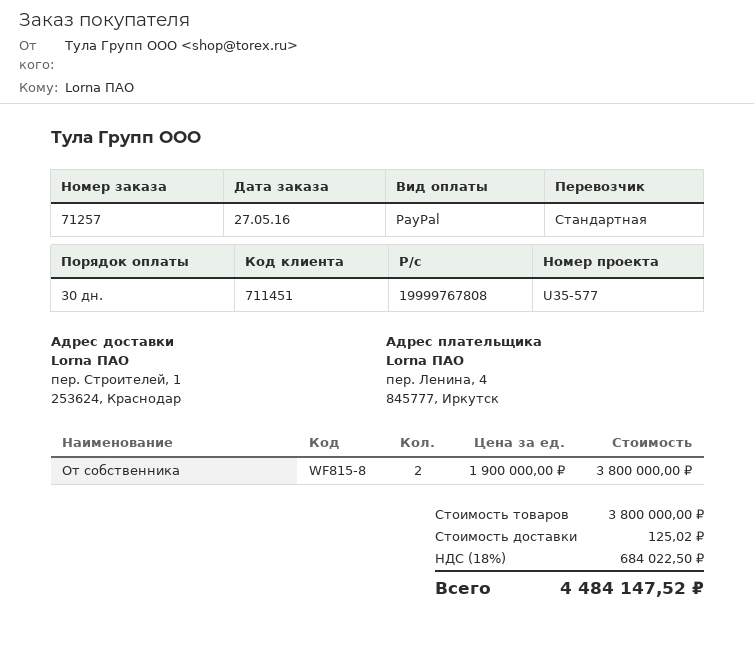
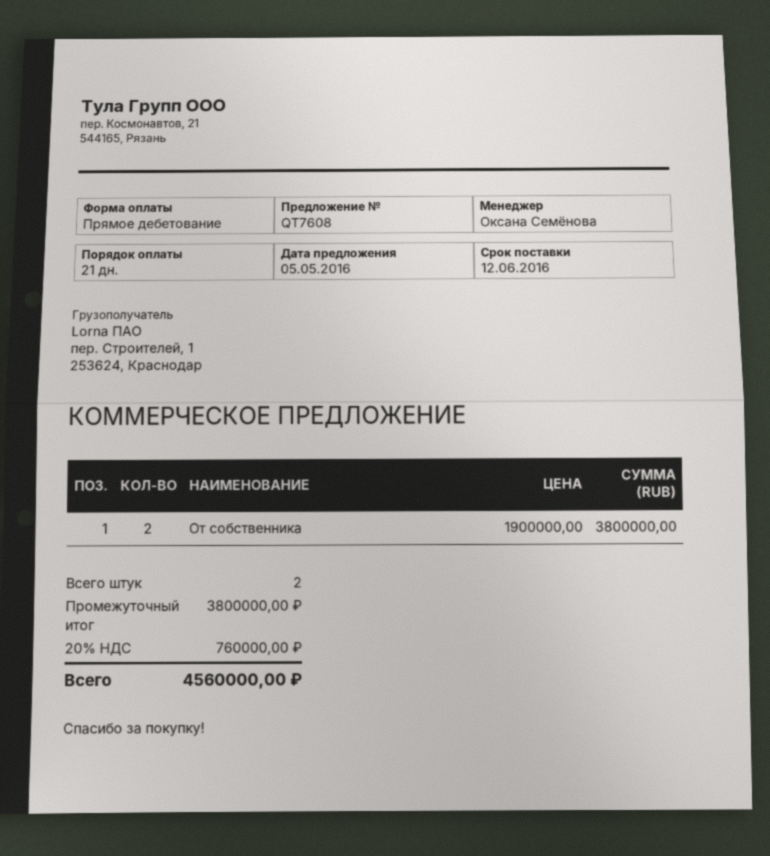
payment terms: 30 days -> 21 days
payment method: PayPal -> direct debit
shipping: 125.02 -> none
tax: 18% = 684022.50 -> 20% = 760000.00
total: 4484147.52 -> 4560000.00

